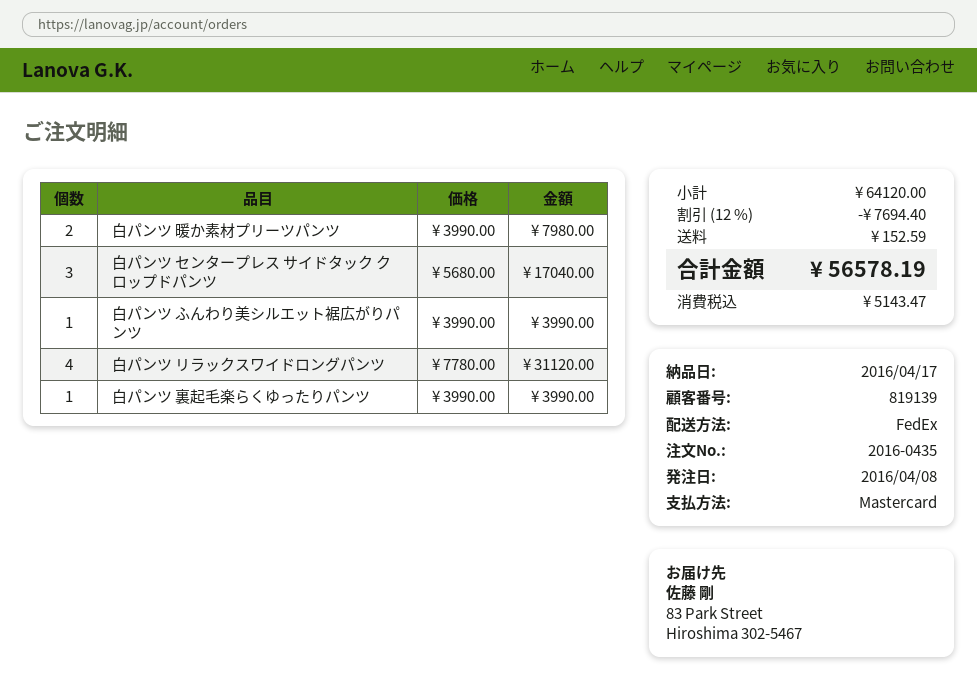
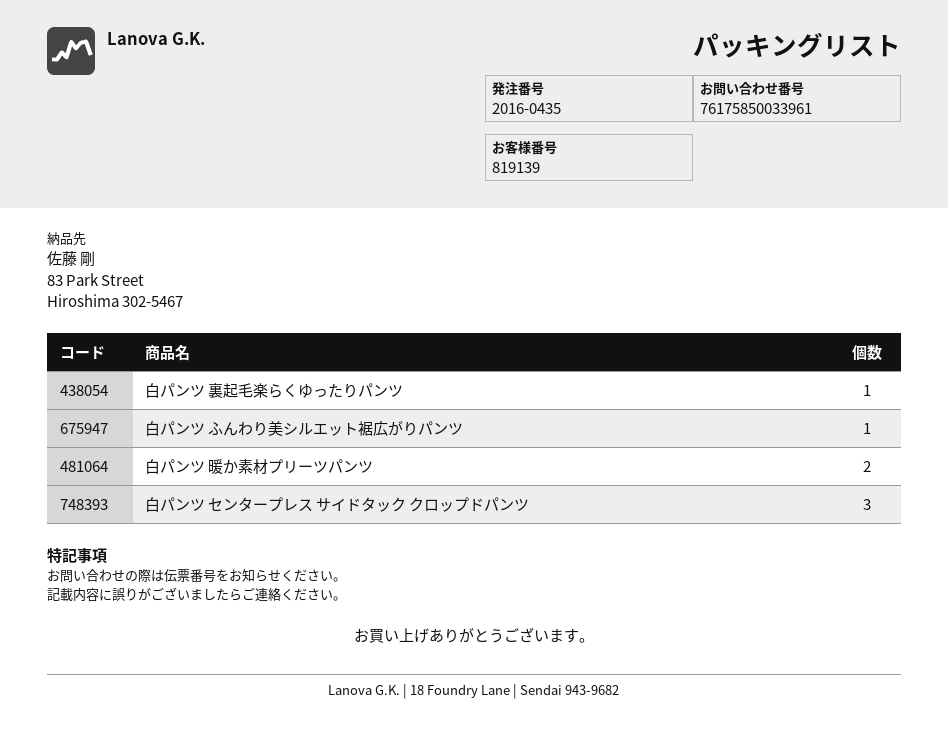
白パンツ リラックスワイドロングパンツ: 4 -> none

